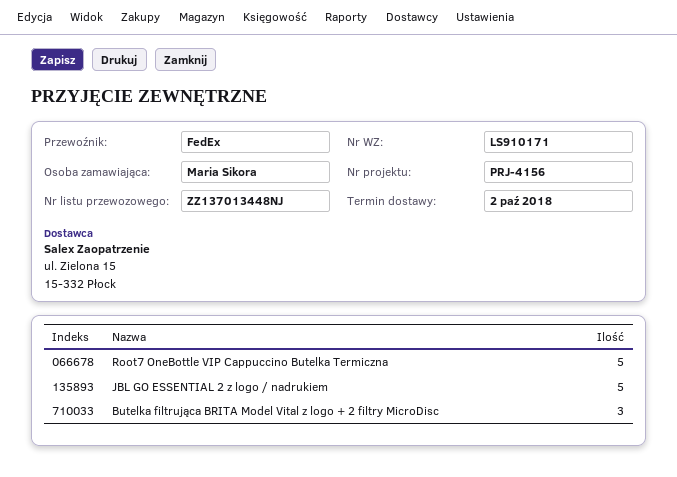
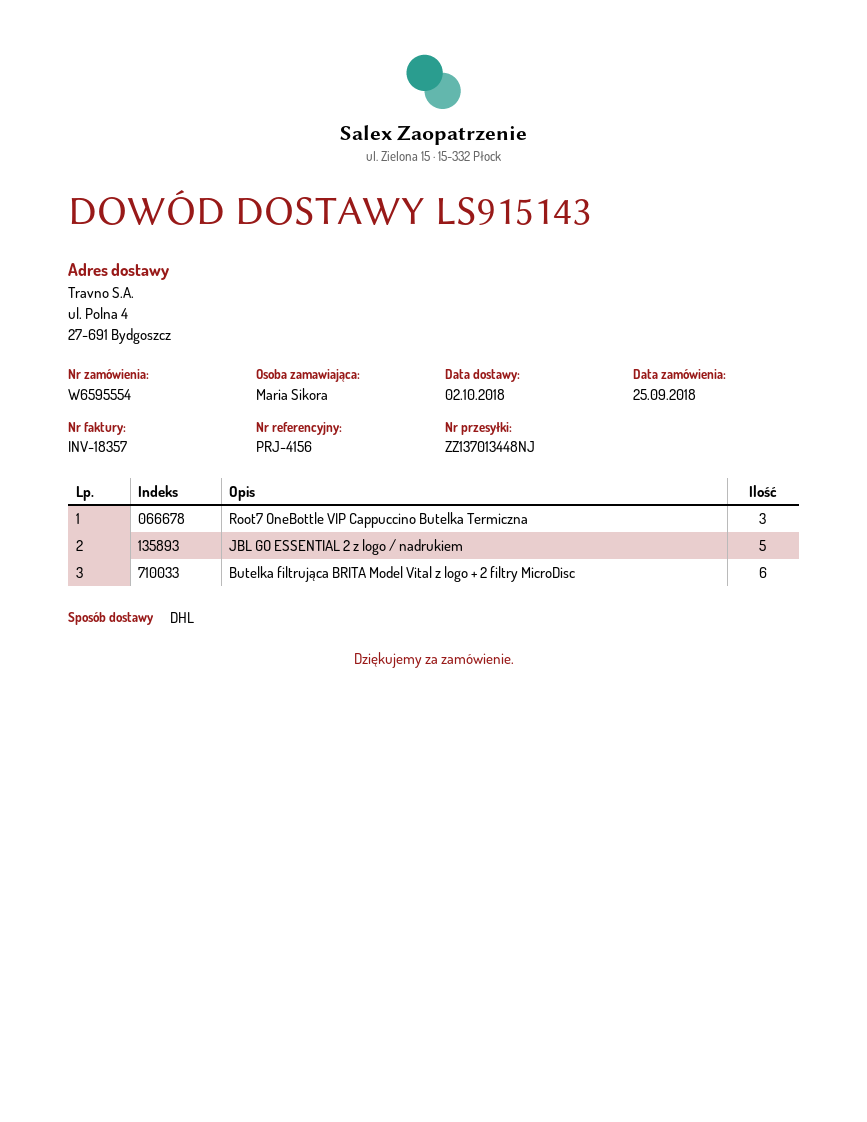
delivery note number: LS910171 -> LS915143
shipping method: FedEx -> DHL
Root7 OneBottle VIP Cappuccino Butelka Termiczna: 5 -> 3
Butelka filtrująca BRITA Model Vital z logo + 2 filtry MicroDisc: 3 -> 6

